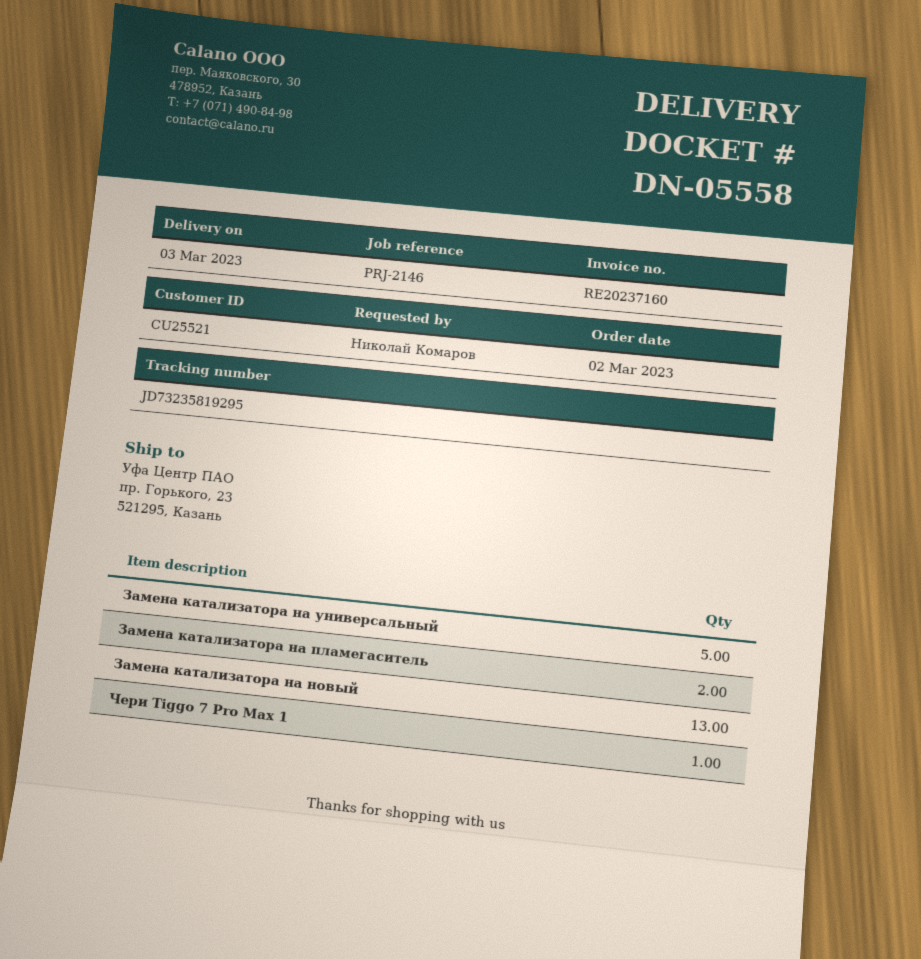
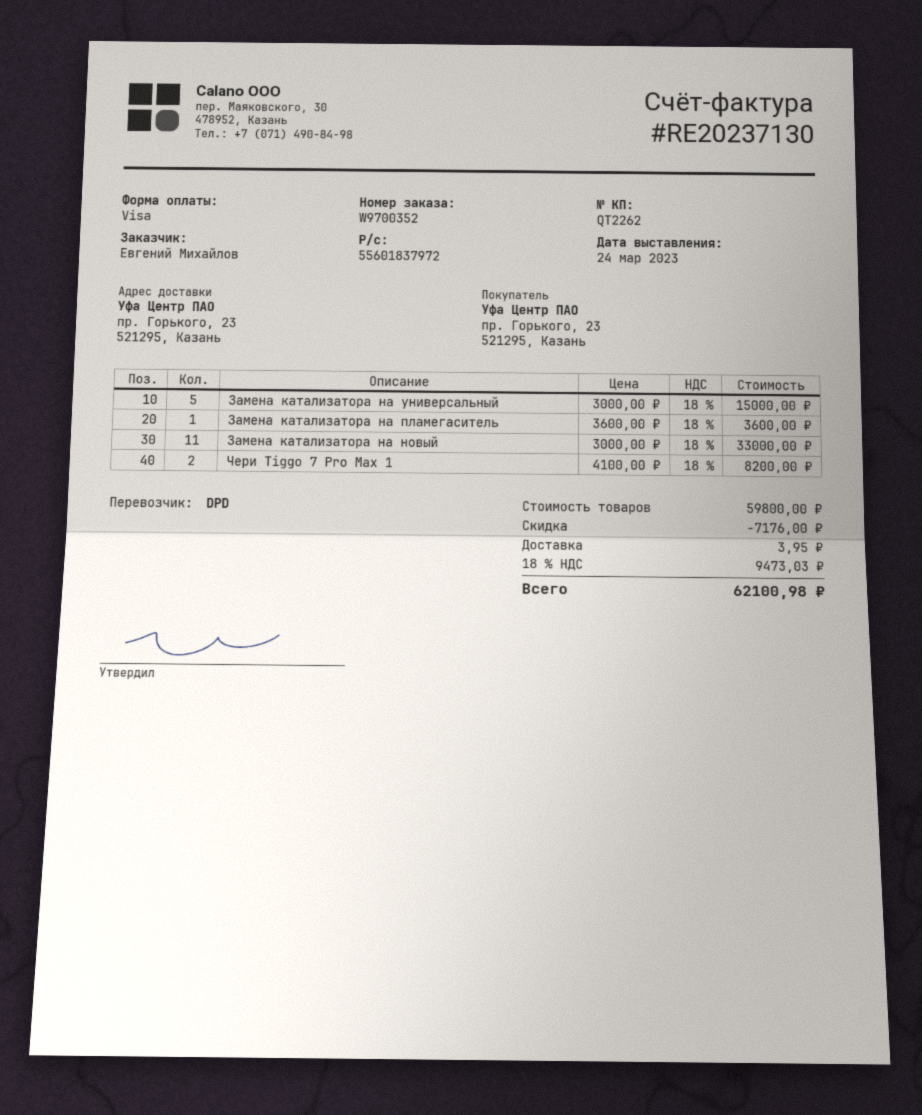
invoice number: RE20237160 -> RE20237130
ordered by: Николай Комаров -> Евгений Михайлов
Замена катализатора на пламегаситель: 2 -> 1
Замена катализатора на новый: 13 -> 11
Чери Tiggo 7 Pro Max 1: 1 -> 2

